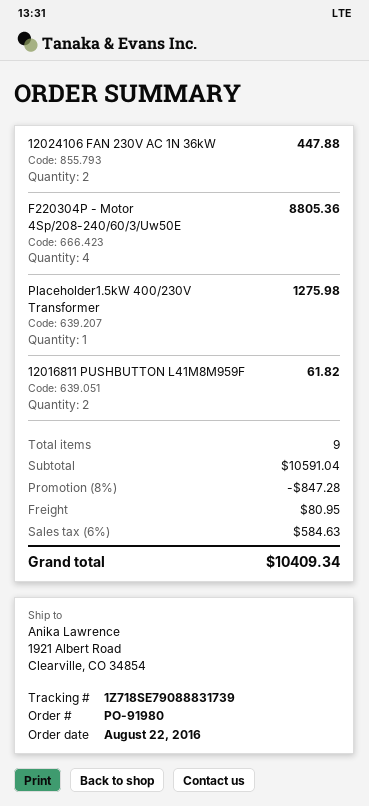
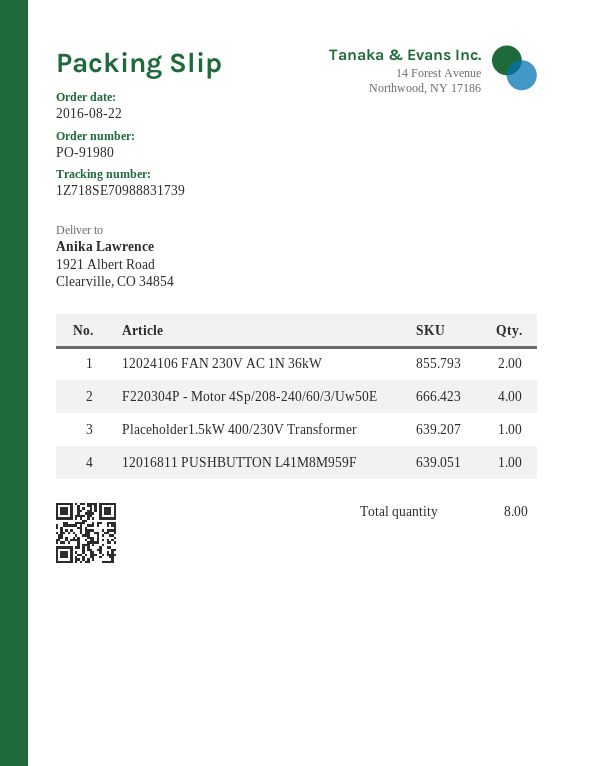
tracking number: 1Z718SE79088831739 -> 1Z718SE70988831739
12016811 PUSHBUTTON L41M8M959F: 2 -> 1
total quantity: 9 -> 8

